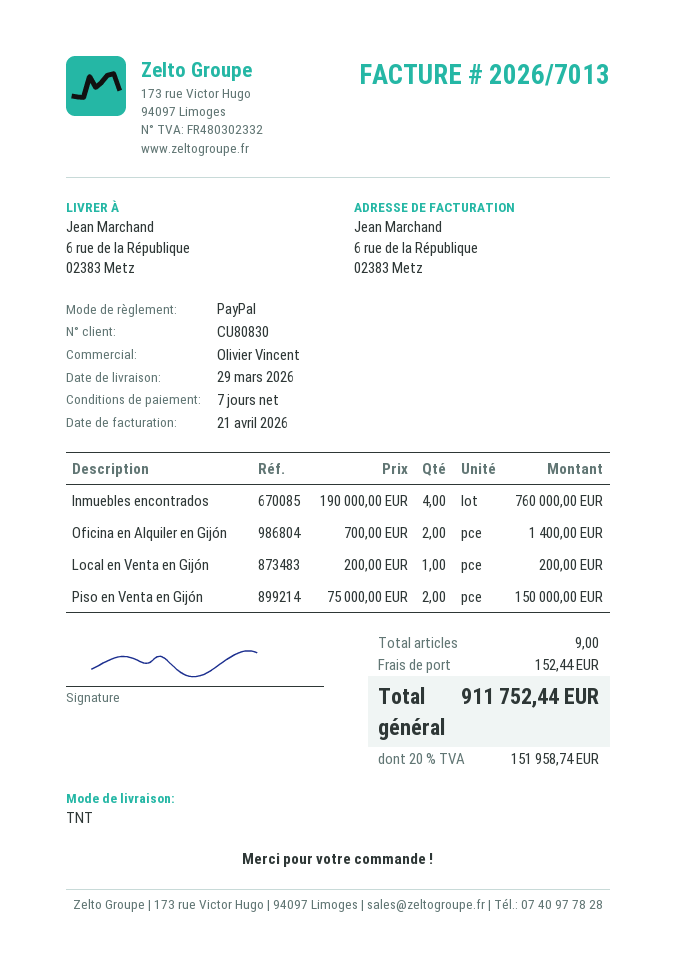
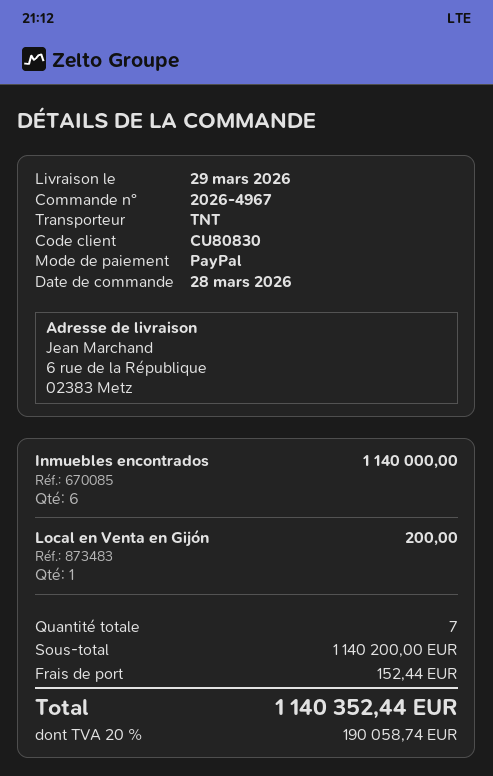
Inmuebles encontrados: 4 for 760000.00 -> 6 for 1140000.00
Oficina en Alquiler en Gijón: 2 for 1400.00 -> none
Piso en Venta en Gijón: 2 for 150000.00 -> none
total quantity: 9 -> 7
tax: 20% = 151958.74 -> 20% = 190058.74
total: 911752.44 -> 1140352.44

